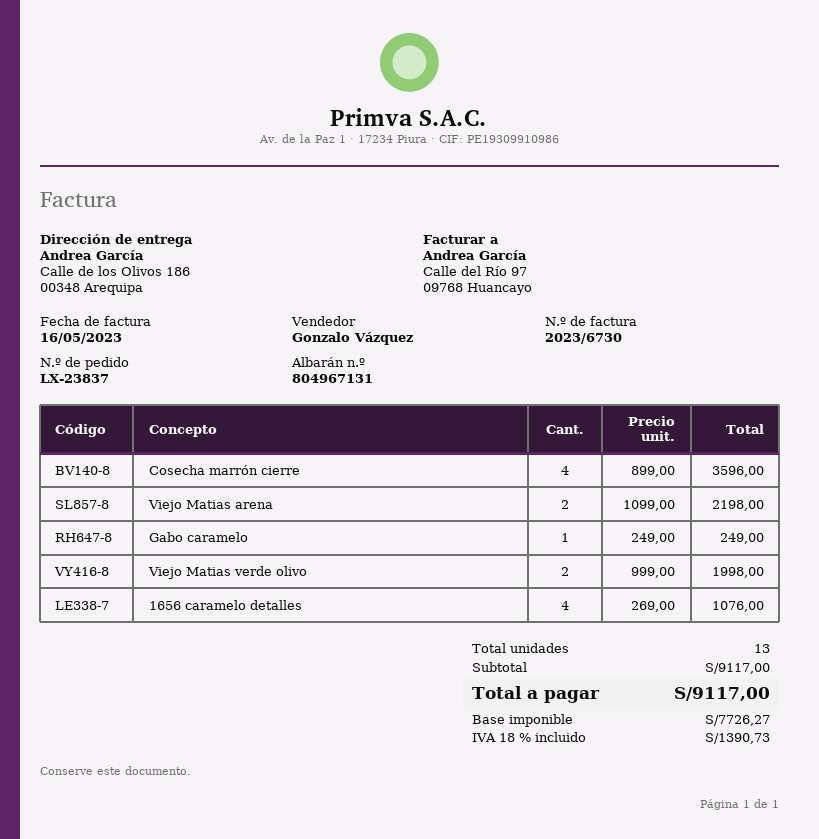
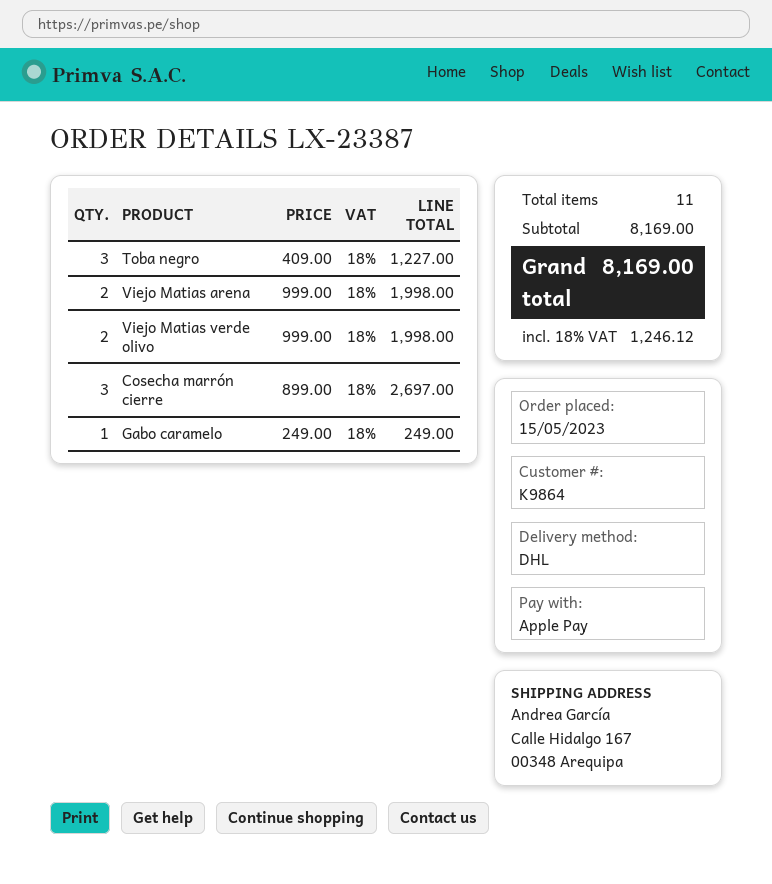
order number: LX-23837 -> LX-23387
ship to: Calle de los Olivos 186, 00348 Arequipa -> Calle Hidalgo 167, 00348 Arequipa
Cosecha marrón cierre: 4 x 899.00 = 3596.00 -> 3 x 899.00 = 2697.00
Viejo Matias arena: 2 x 1099.00 = 2198.00 -> 2 x 999.00 = 1998.00
1656 caramelo detalles: 4 x 269.00 = 1076.00 -> none
Toba negro: none -> 3 x 409.00 = 1227.00
total quantity: 13 -> 11
subtotal: 9117.00 -> 8169.00
tax: 18% = 1390.73 -> 18% = 1246.12
total: 9117.00 -> 8169.00

